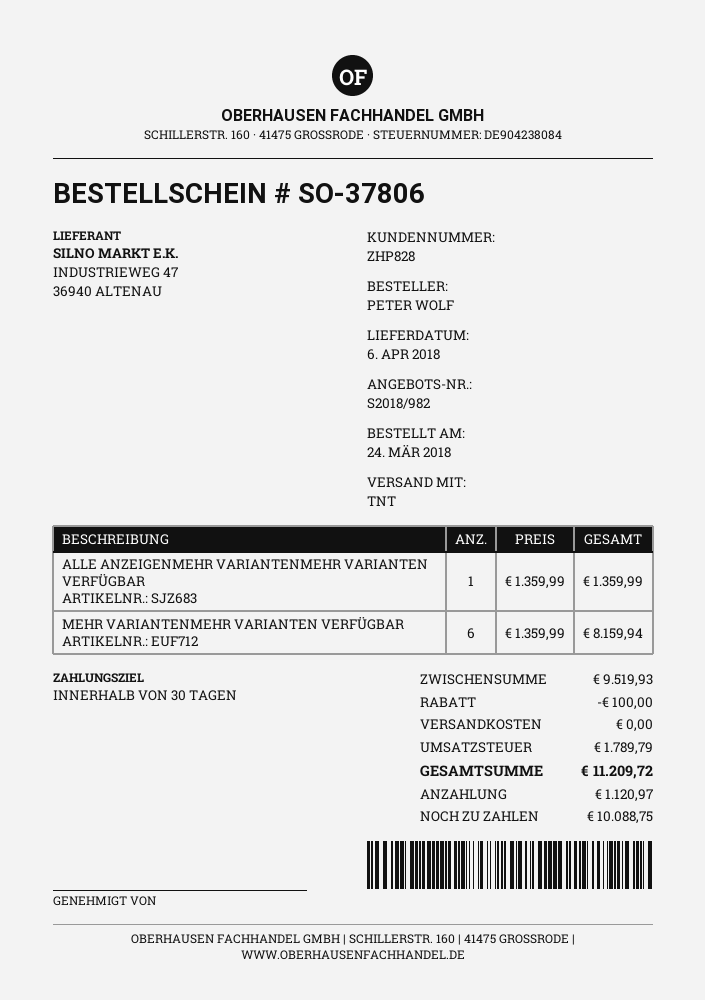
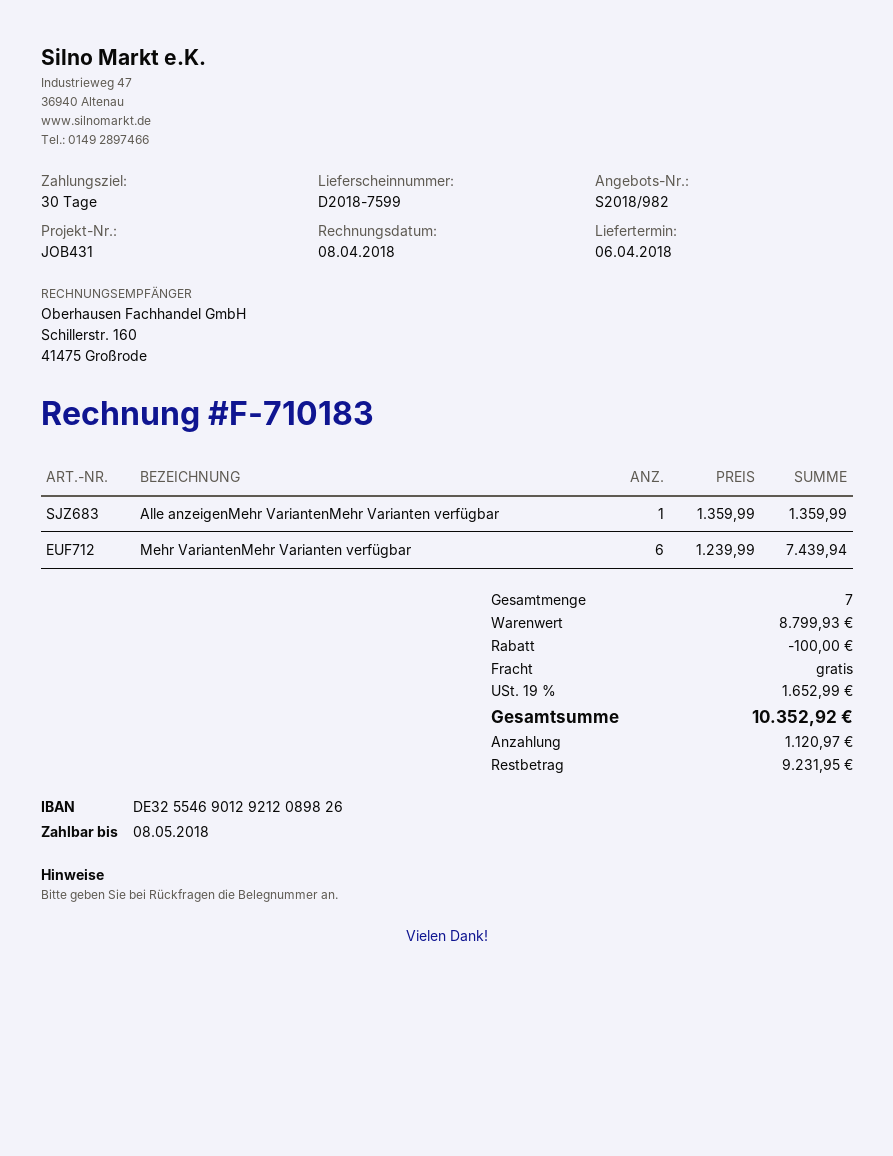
MEHR VARIANTENMEHR VARIANTEN VERFÜGBAR: 6 x 1359.99 = 8159.94 -> 6 x 1239.99 = 7439.94
subtotal: 9519.93 -> 8799.93
tax: 1789.79 -> 1652.99
total: 11209.72 -> 10352.92
balance: 10088.75 -> 9231.95

